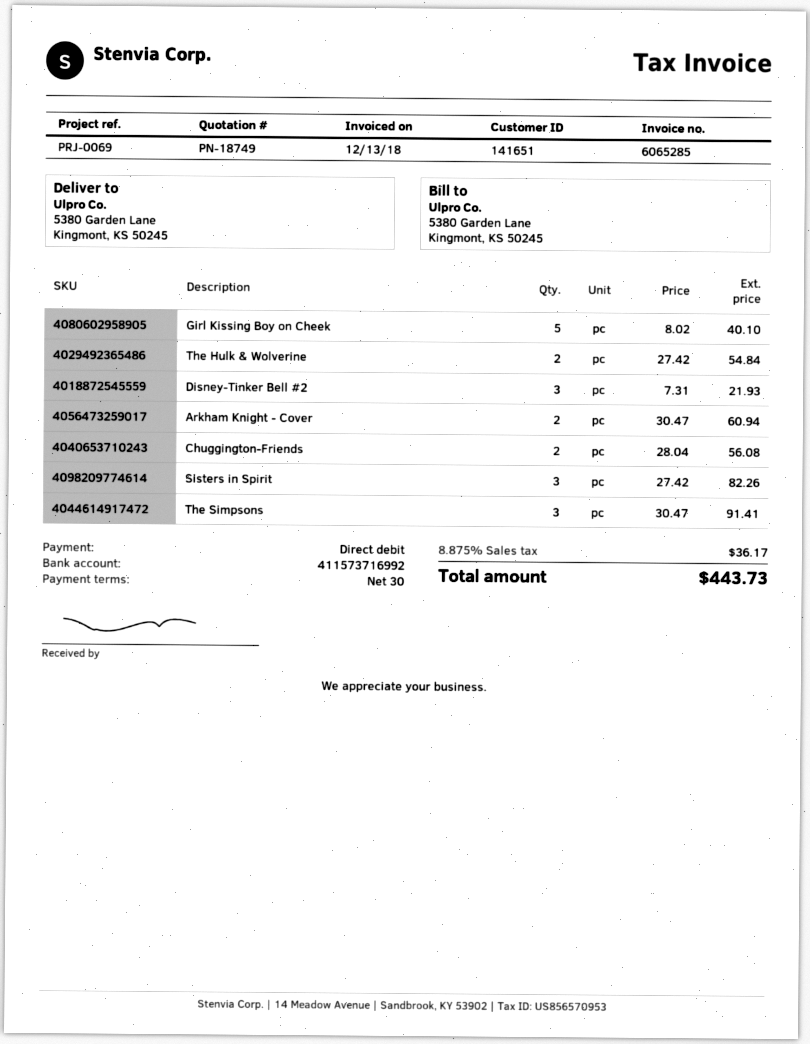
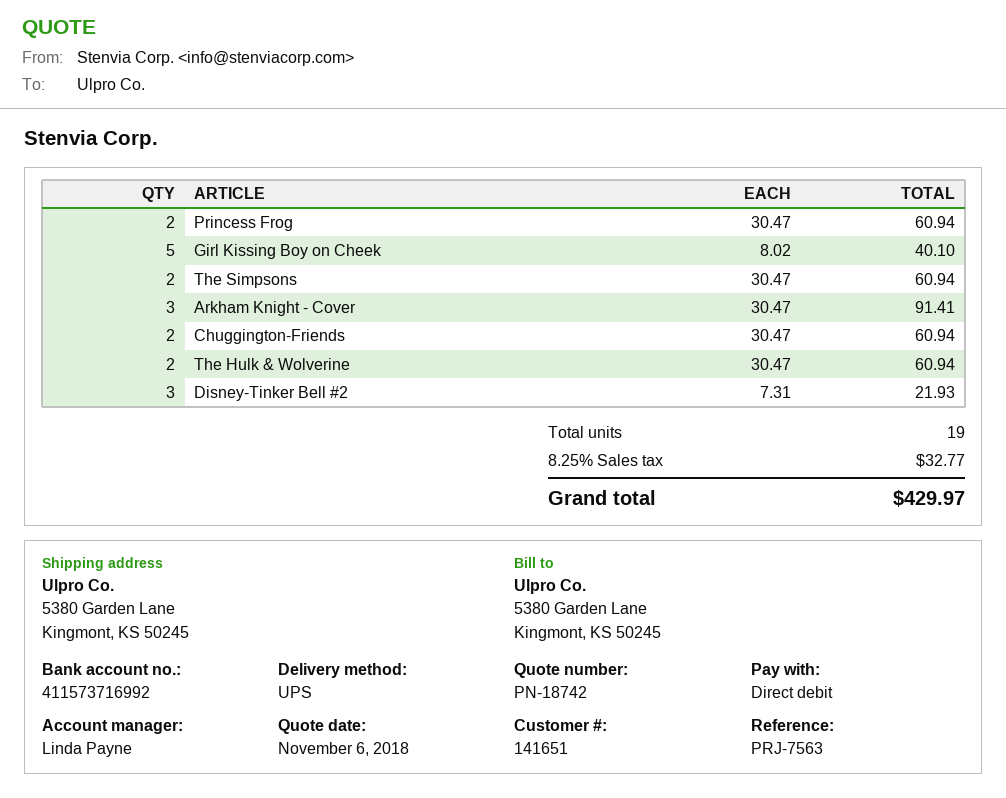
quote number: PN-18749 -> PN-18742
reference: PRJ-0069 -> PRJ-7563
The Hulk & Wolverine: 2 x 27.42 = 54.84 -> 2 x 30.47 = 60.94
Arkham Knight - Cover: 2 x 30.47 = 60.94 -> 3 x 30.47 = 91.41
Chuggington-Friends: 2 x 28.04 = 56.08 -> 2 x 30.47 = 60.94
Sisters in Spirit: 3 x 27.42 = 82.26 -> none
The Simpsons: 3 x 30.47 = 91.41 -> 2 x 30.47 = 60.94
Princess Frog: none -> 2 x 30.47 = 60.94
tax: 8.875% = 36.17 -> 8.25% = 32.77
total: 443.73 -> 429.97

